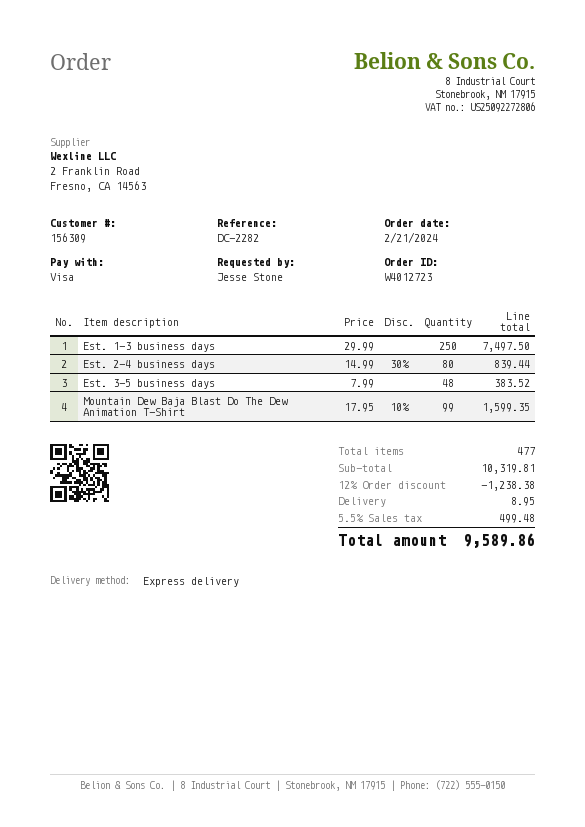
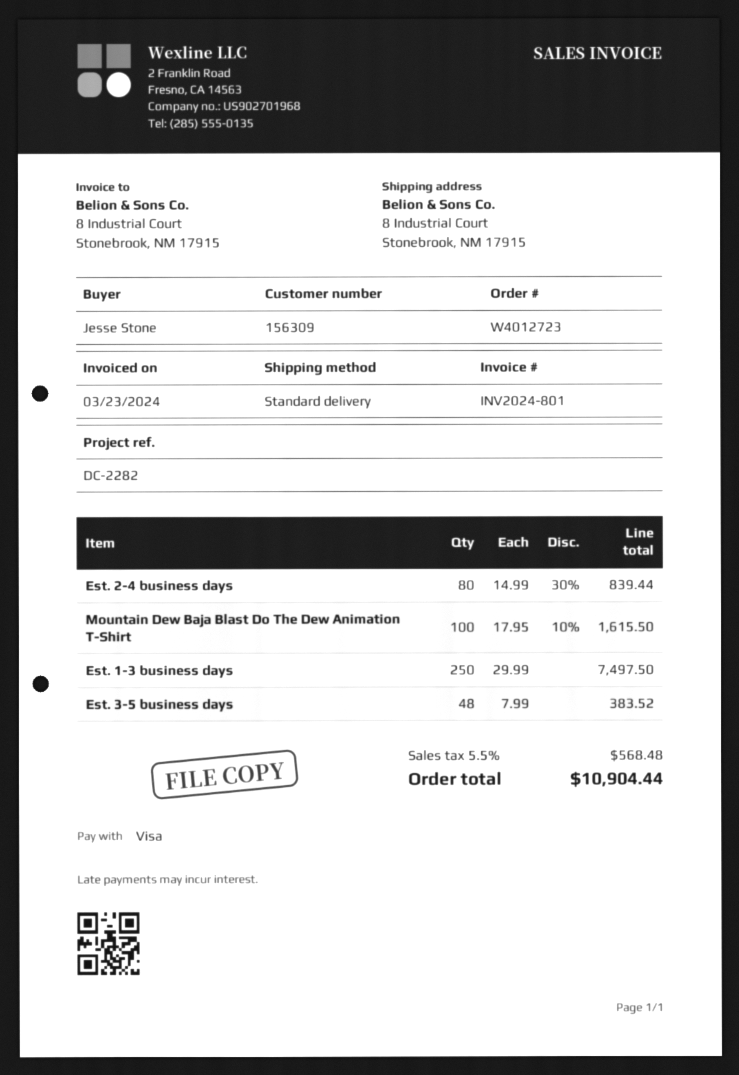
shipping method: express -> standard
Mountain Dew Baja Blast Do The Dew Animation T-Shirt: 99 x 17.95 - 10% = 1599.35 -> 100 x 17.95 - 10% = 1615.50
discount: 12% = 1238.38 -> none
shipping: 8.95 -> none
tax: 5.5% = 499.48 -> 5.5% = 568.48
total: 9589.86 -> 10904.44

